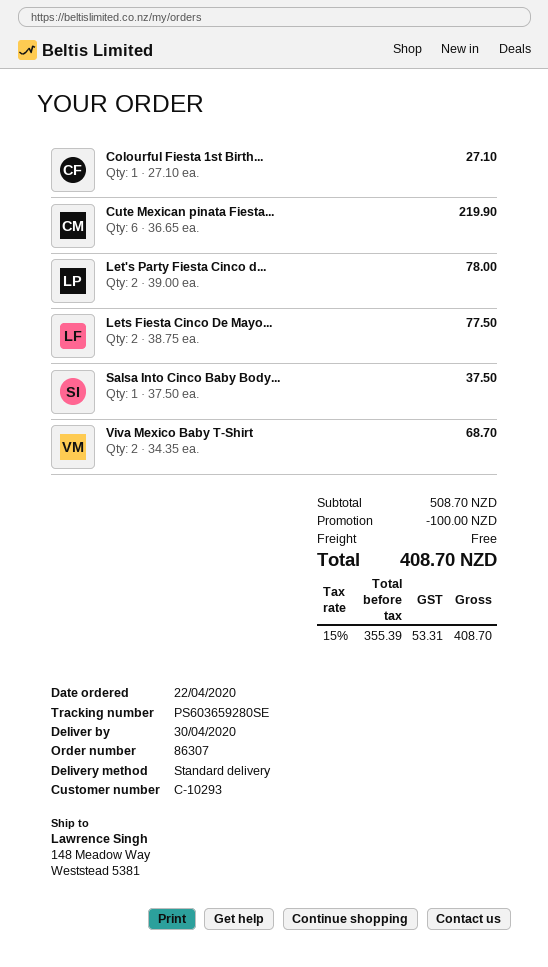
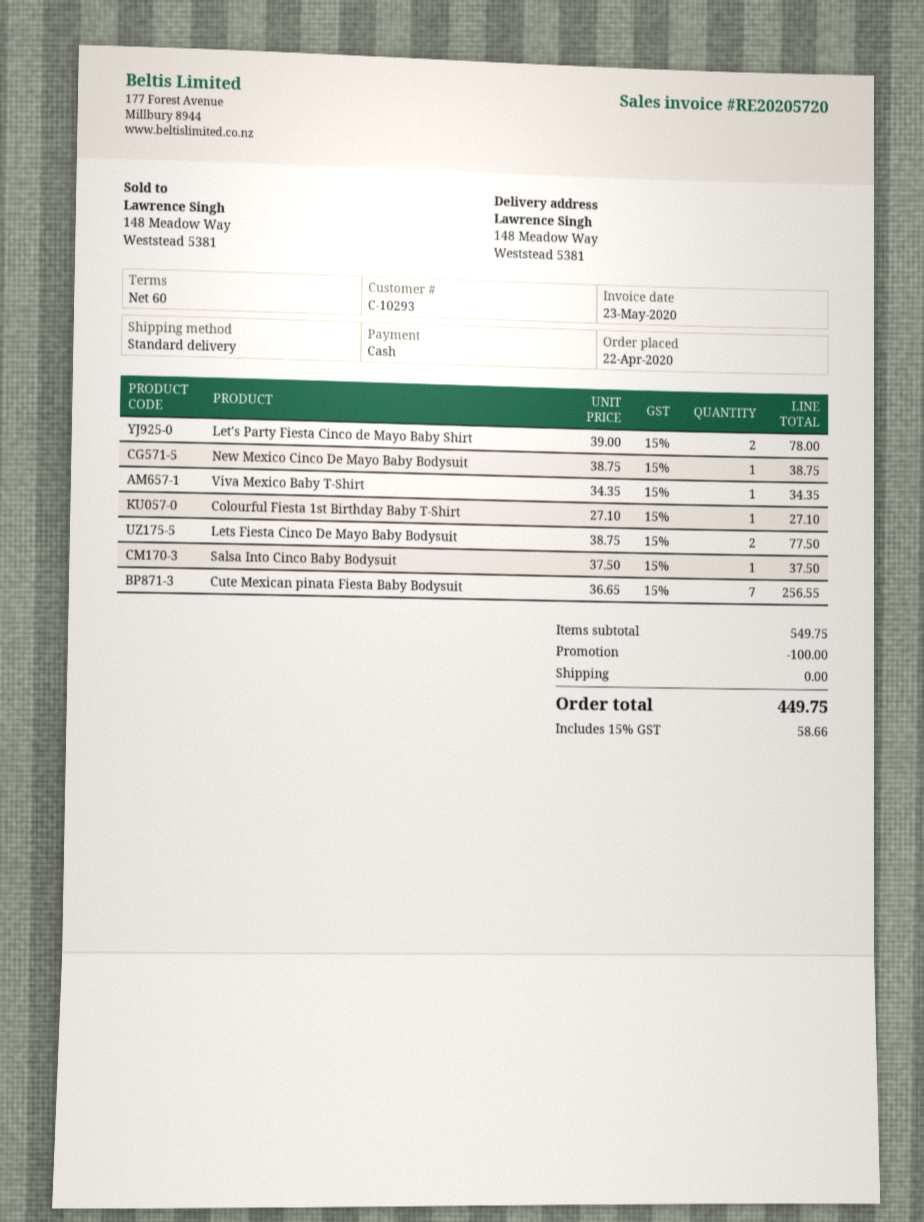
Cute Mexican pinata Fiesta...: 6 x 36.65 = 219.90 -> 7 x 36.65 = 256.55
Viva Mexico Baby T-Shirt: 2 x 34.35 = 68.70 -> 1 x 34.35 = 34.35
New Mexico Cinco De Mayo Baby Bodysuit: none -> 1 x 38.75 = 38.75
subtotal: 508.70 -> 549.75
tax: 15% = 53.31 -> 15% = 58.66
total: 408.70 -> 449.75

